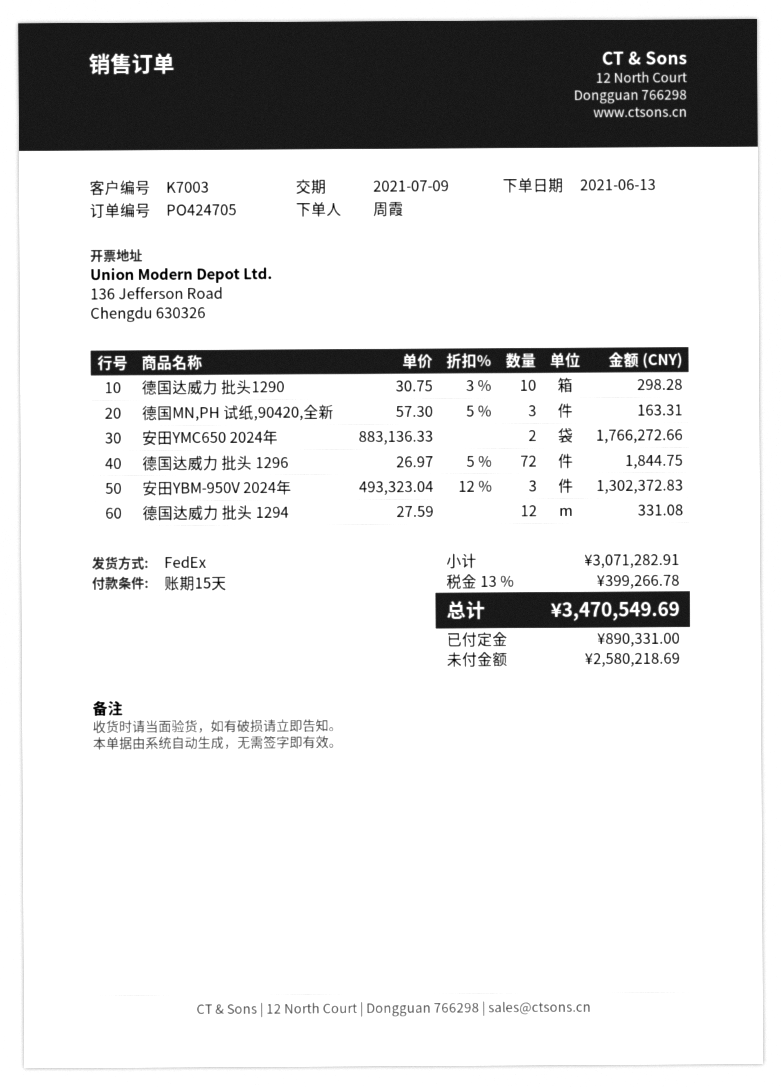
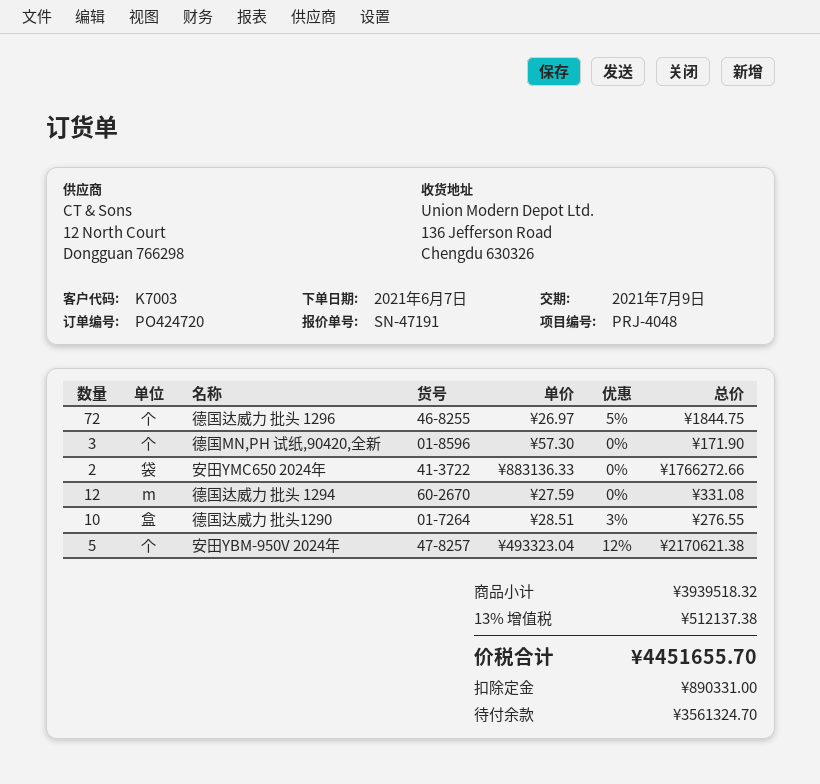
order number: PO424705 -> PO424720
order date: 2021-06-13 -> 2021-06-07
德国达威力 批头1290: 10 x 30.75 - 3% = 298.28 -> 10 x 28.51 - 3% = 276.55
德国MN,PH 试纸,90420,全新: 3 x 57.30 - 5% = 163.31 -> 3 x 57.30 = 171.90
安田YBM-950V 2024年: 3 x 493323.04 - 12% = 1302372.83 -> 5 x 493323.04 - 12% = 2170621.38
subtotal: 3071282.91 -> 3939518.32
tax: 13% = 399266.78 -> 13% = 512137.38
total: 3470549.69 -> 4451655.70
balance: 2580218.69 -> 3561324.70

